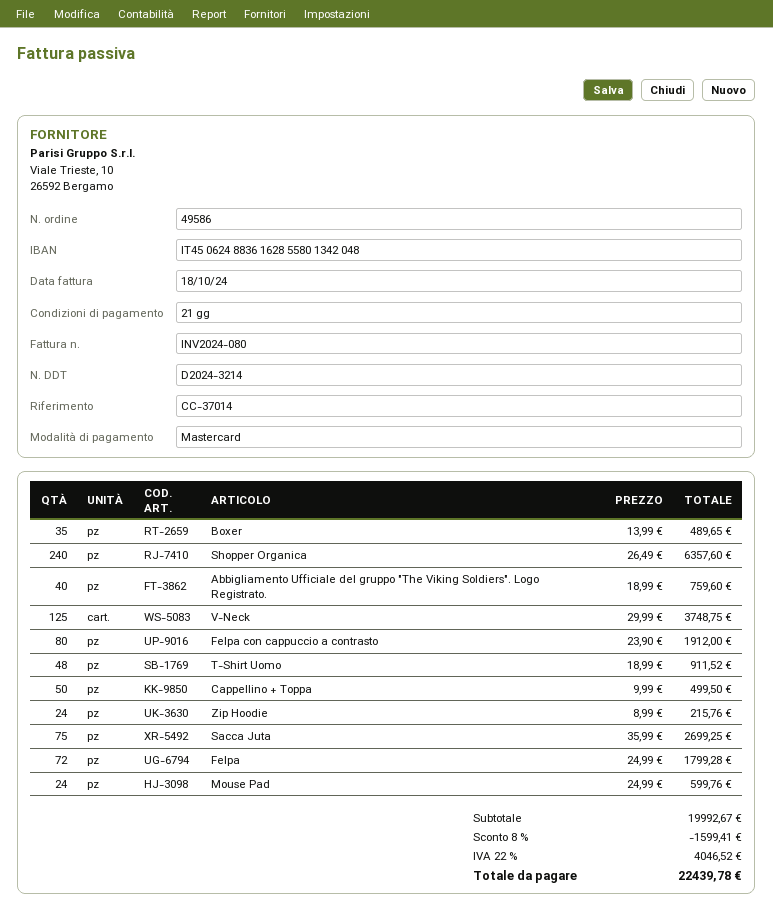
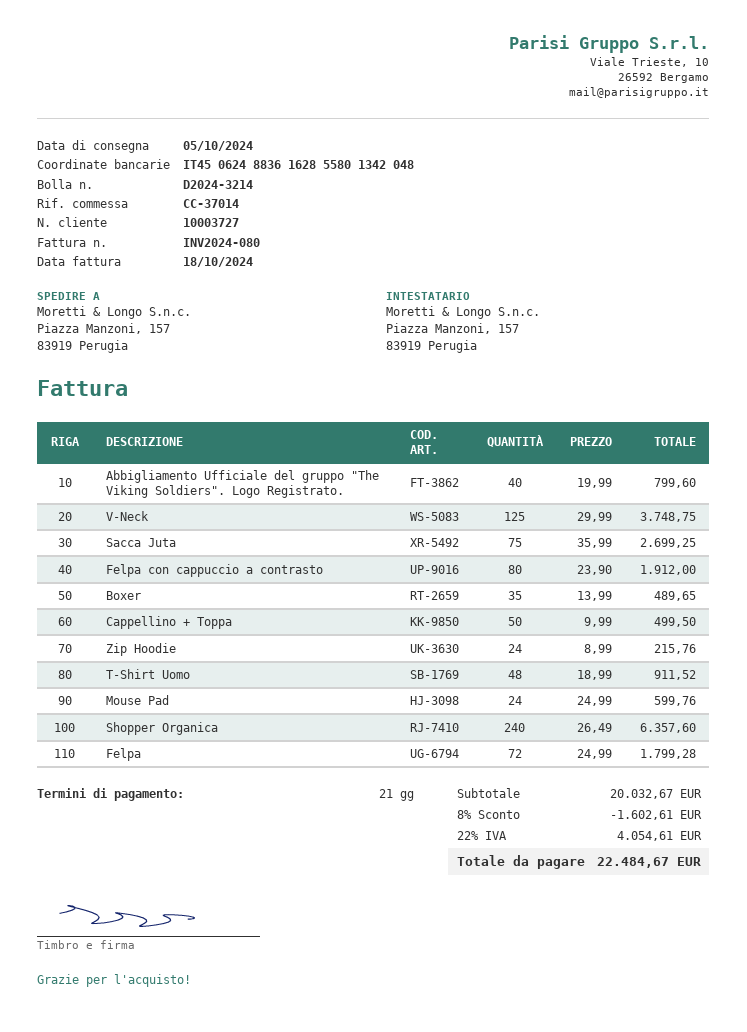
Abbigliamento Ufficiale del gruppo "The Viking Soldiers". Logo Registrato.: 40 x 18.99 = 759.60 -> 40 x 19.99 = 799.60
subtotal: 19992.67 -> 20032.67
discount: 8% = 1599.41 -> 8% = 1602.61
tax: 22% = 4046.52 -> 22% = 4054.61
total: 22439.78 -> 22484.67

